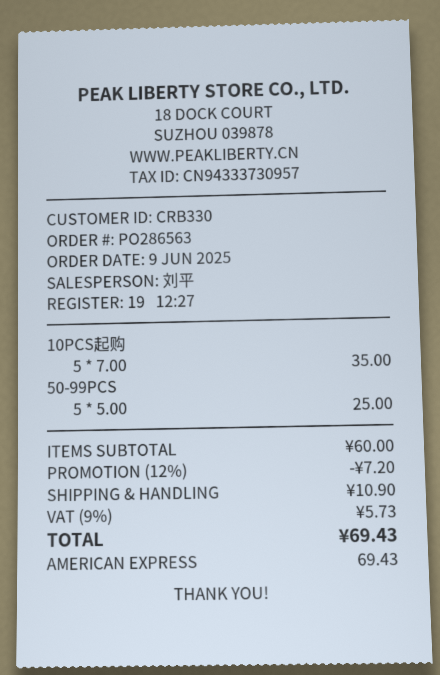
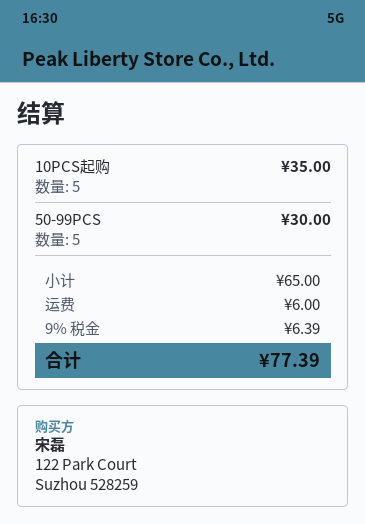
50-99PCS: 5 for 25.00 -> 5 for 30.00
subtotal: 60.00 -> 65.00
discount: 12% = 7.20 -> none
shipping: 10.90 -> 6.00
tax: 9% = 5.73 -> 9% = 6.39
total: 69.43 -> 77.39

